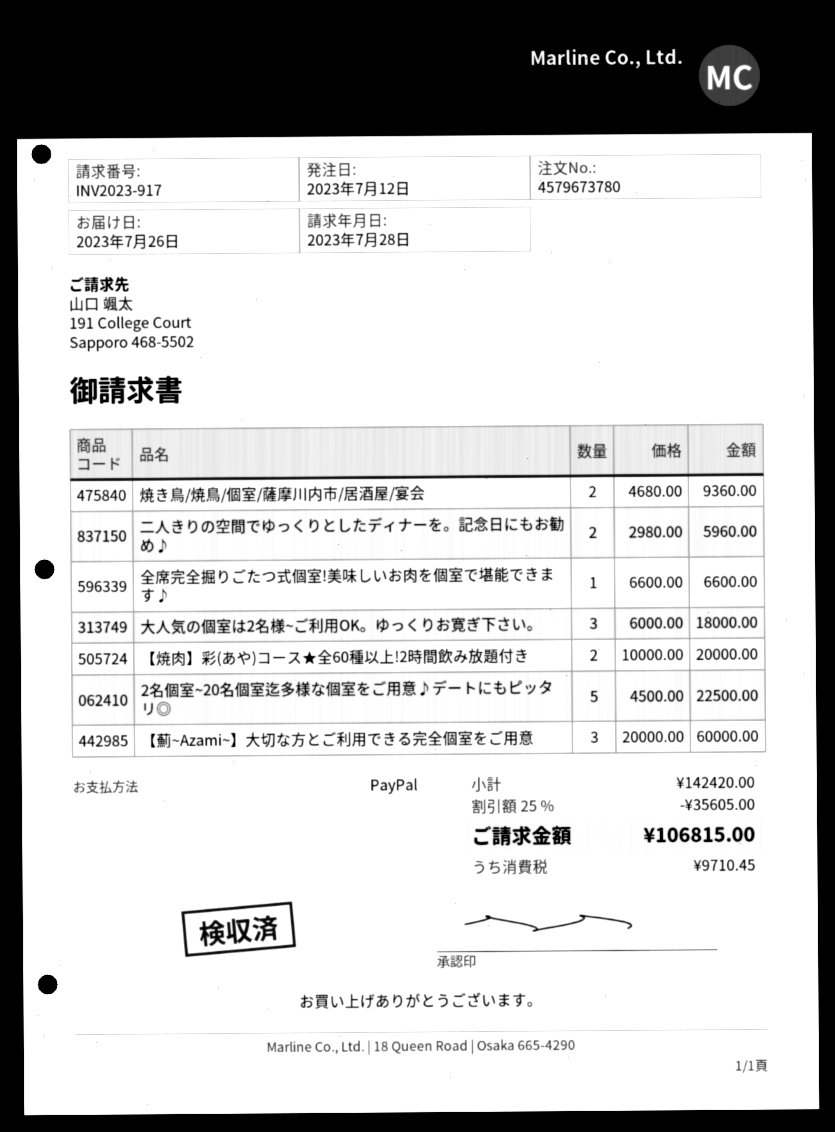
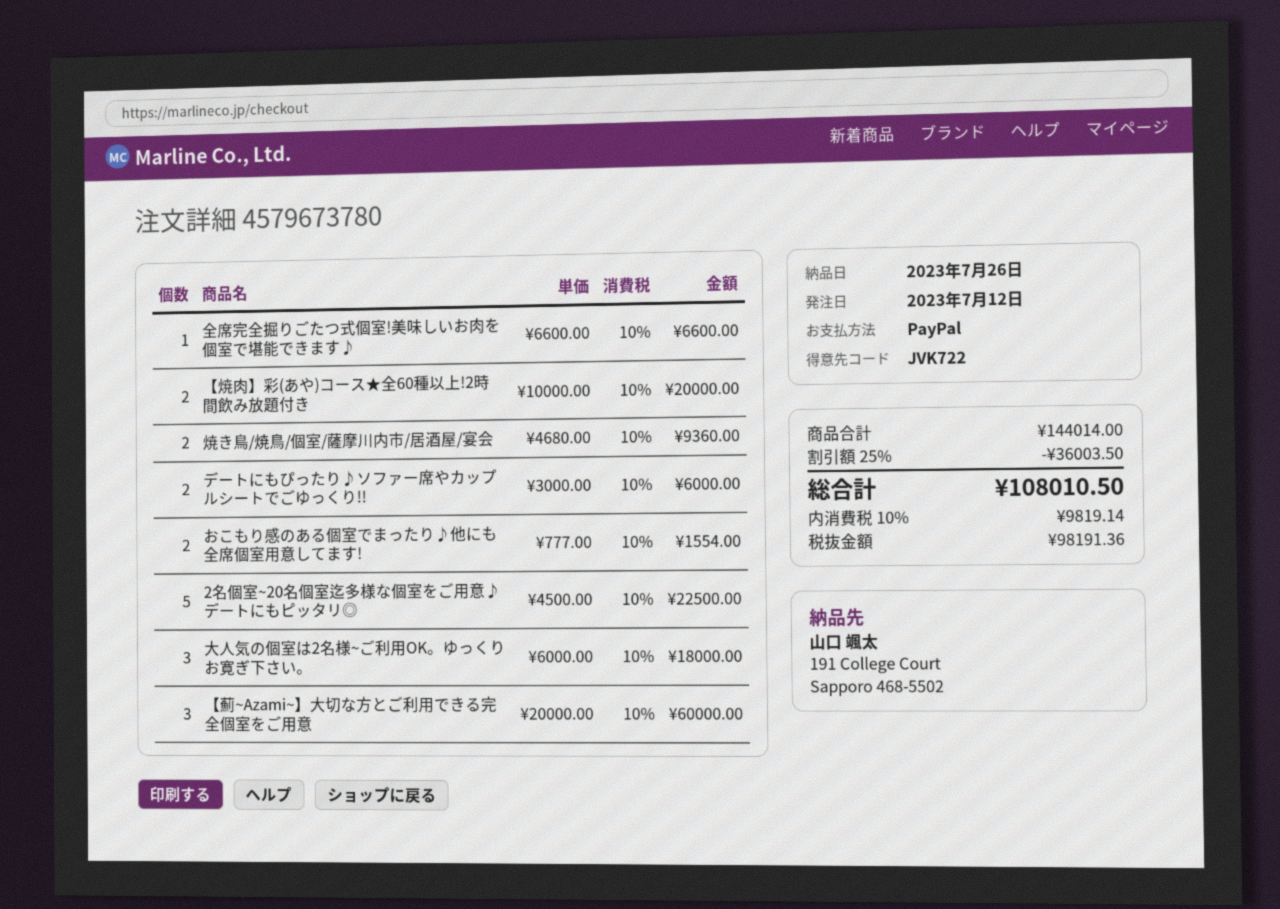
二人きりの空間でゆっくりとしたディナーを。記念日にもお勧め♪: 2 x 2980.00 = 5960.00 -> none
デートにもぴったり♪ソファー席やカップルシートでごゆっくり!!: none -> 2 x 3000.00 = 6000.00
おこもり感のある個室でまったり♪他にも全席個室用意してます!: none -> 2 x 777.00 = 1554.00
subtotal: 142420.00 -> 144014.00
discount: 25% = 35605.00 -> 25% = 36003.50
tax: 9710.45 -> 9819.14
total: 106815.00 -> 108010.50

